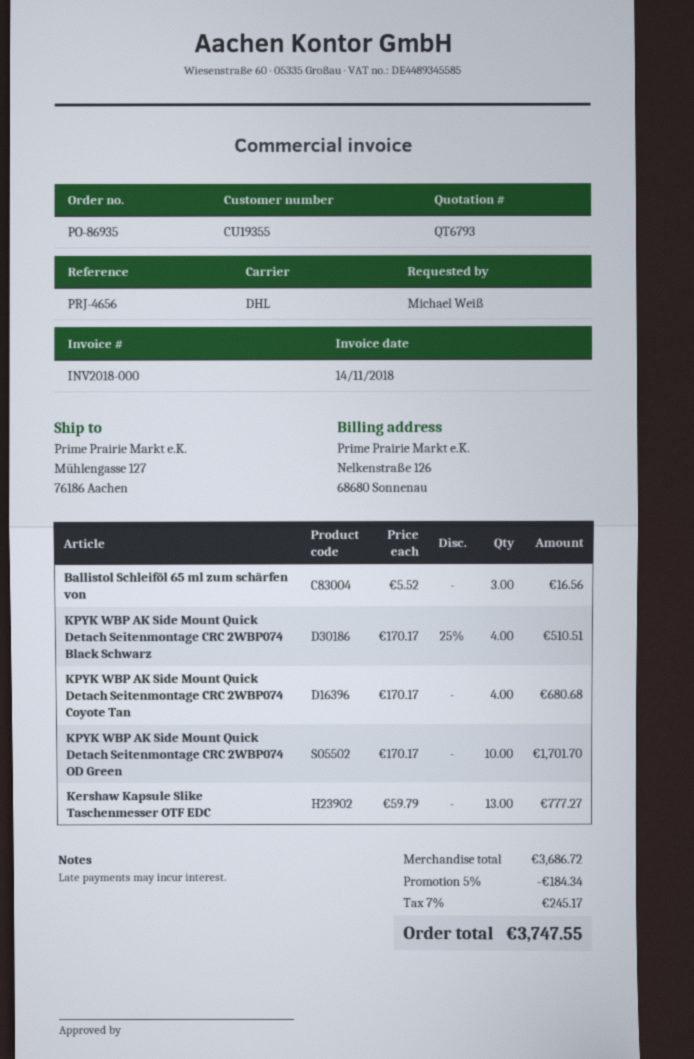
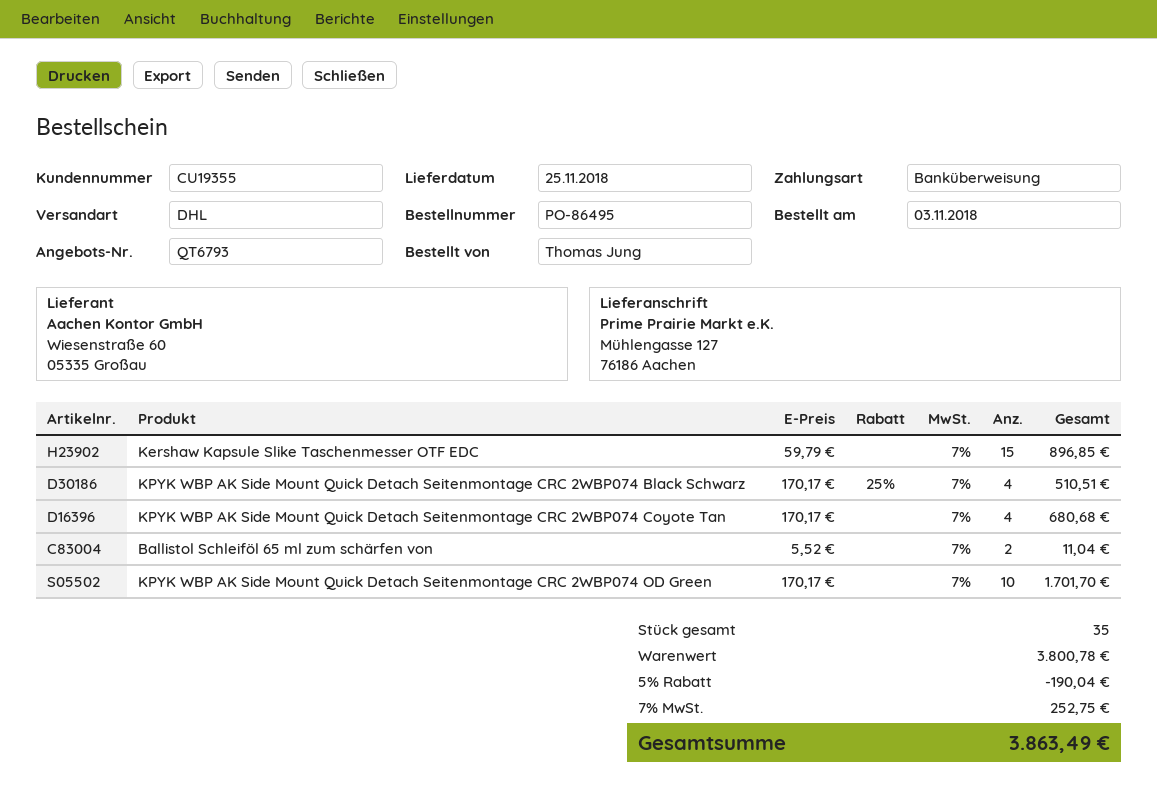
order number: PO-86935 -> PO-86495
ordered by: Michael Weiß -> Thomas Jung
Ballistol Schleiföl 65 ml zum schärfen von: 3 x 5.52 = 16.56 -> 2 x 5.52 = 11.04
Kershaw Kapsule Slike Taschenmesser OTF EDC: 13 x 59.79 = 777.27 -> 15 x 59.79 = 896.85
subtotal: 3686.72 -> 3800.78
discount: 5% = 184.34 -> 5% = 190.04
tax: 7% = 245.17 -> 7% = 252.75
total: 3747.55 -> 3863.49

